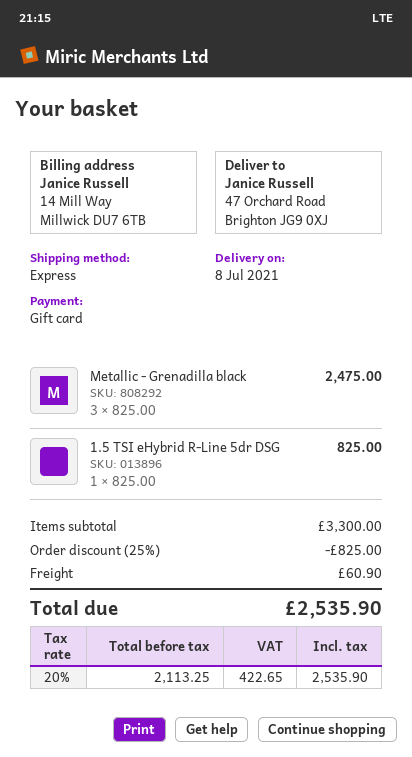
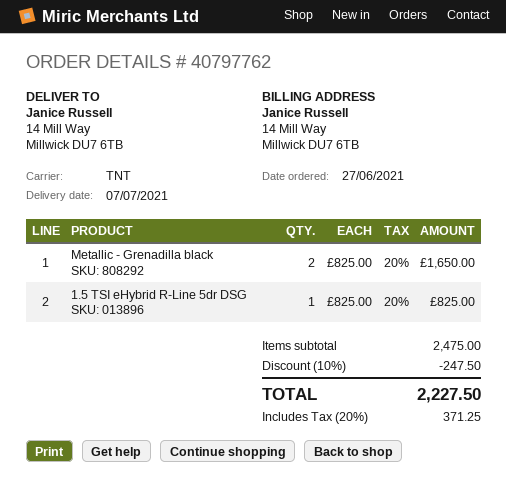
delivery date: 2021-07-08 -> 2021-07-07
shipping method: express -> TNT
ship to: 47 Orchard Road, Brighton JG9 0XJ -> 14 Mill Way, Millwick DU7 6TB
Metallic - Grenadilla black: 3 x 825.00 = 2475.00 -> 2 x 825.00 = 1650.00
subtotal: 3300.00 -> 2475.00
discount: 25% = 825.00 -> 10% = 247.50
shipping: 60.90 -> none
tax: 20% = 422.65 -> 20% = 371.25
total: 2535.90 -> 2227.50

